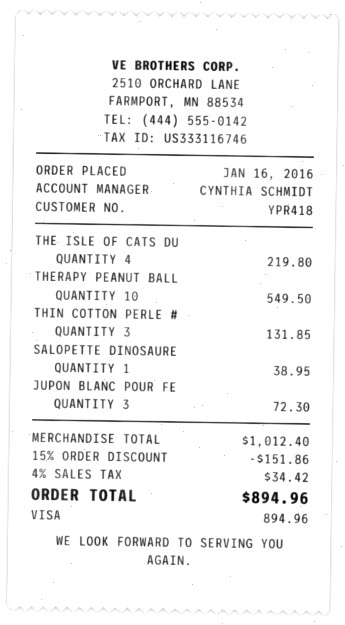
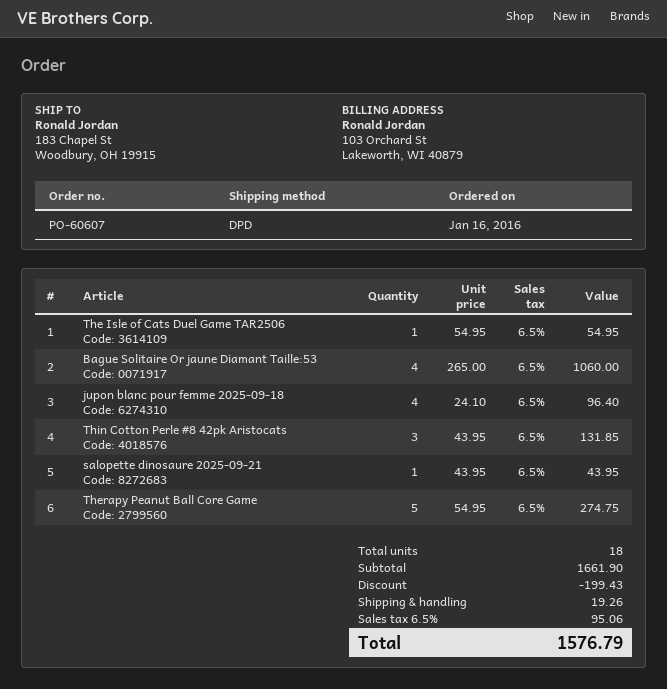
THE ISLE OF CATS DU: 4 for 219.80 -> 1 for 54.95
THERAPY PEANUT BALL: 10 for 549.50 -> 5 for 274.75
SALOPETTE DINOSAURE: 1 for 38.95 -> 1 for 43.95
JUPON BLANC POUR FE: 3 for 72.30 -> 4 for 96.40
Bague Solitaire Or jaune Diamant Taille:53: none -> 4 for 1060.00
subtotal: 1012.40 -> 1661.90
discount: 151.86 -> 199.43
shipping: none -> 19.26
tax: 4% = 34.42 -> 6.5% = 95.06
total: 894.96 -> 1576.79

